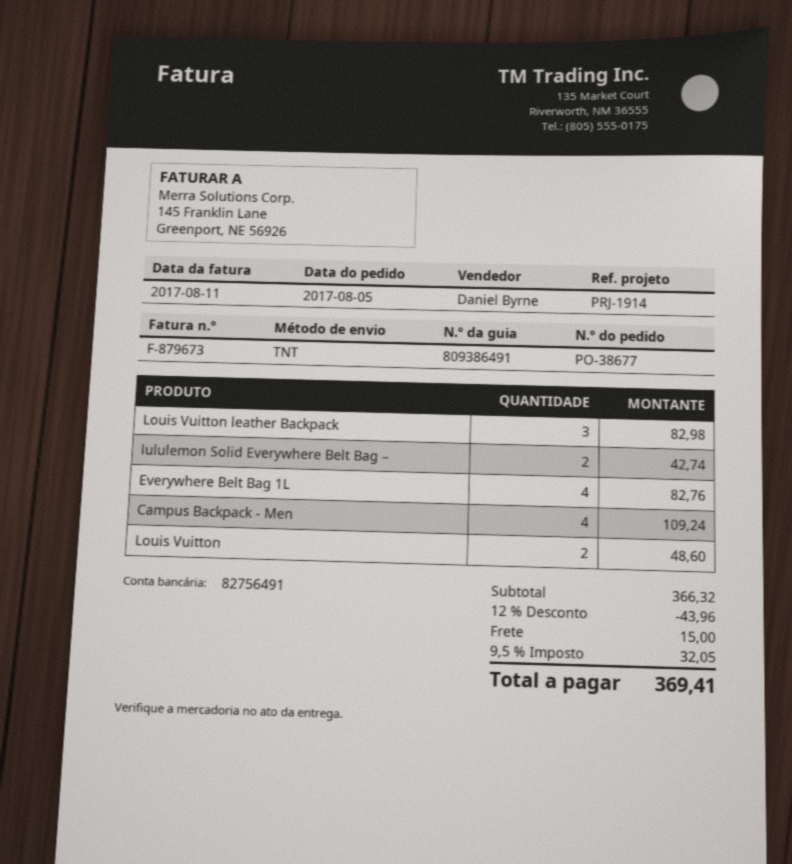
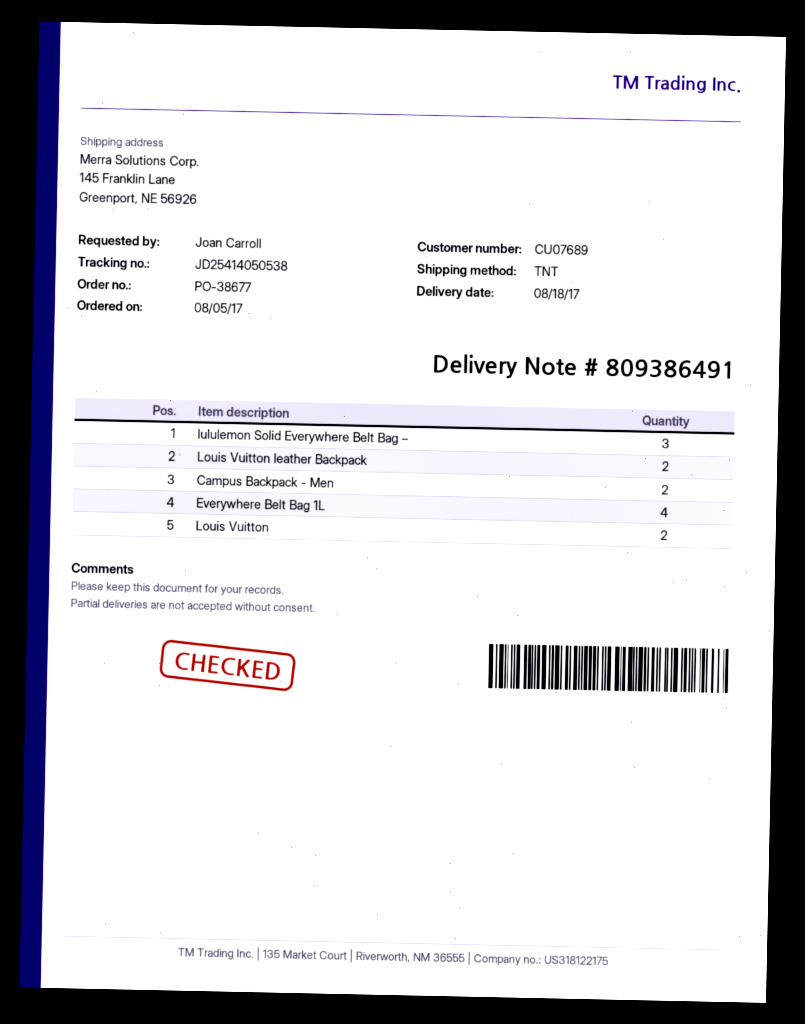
Louis Vuitton leather Backpack: 3 -> 2
lululemon Solid Everywhere Belt Bag –: 2 -> 3
Campus Backpack - Men: 4 -> 2

